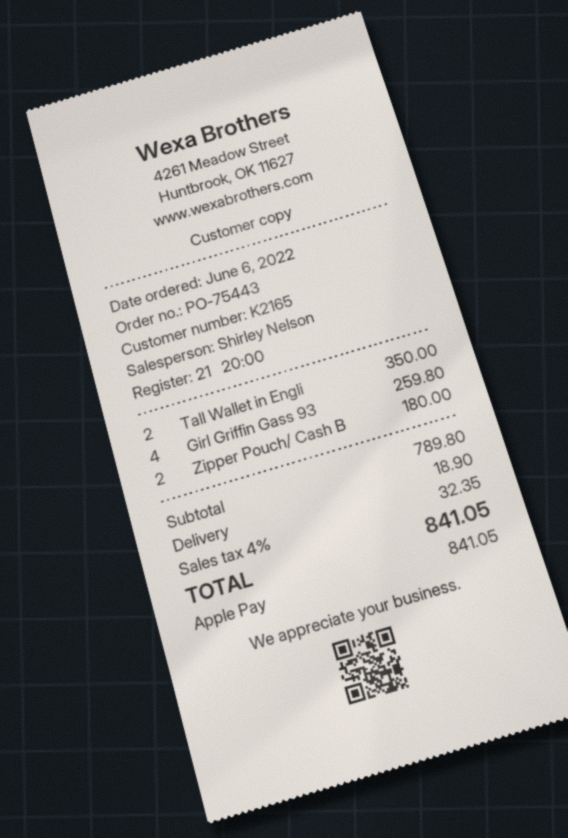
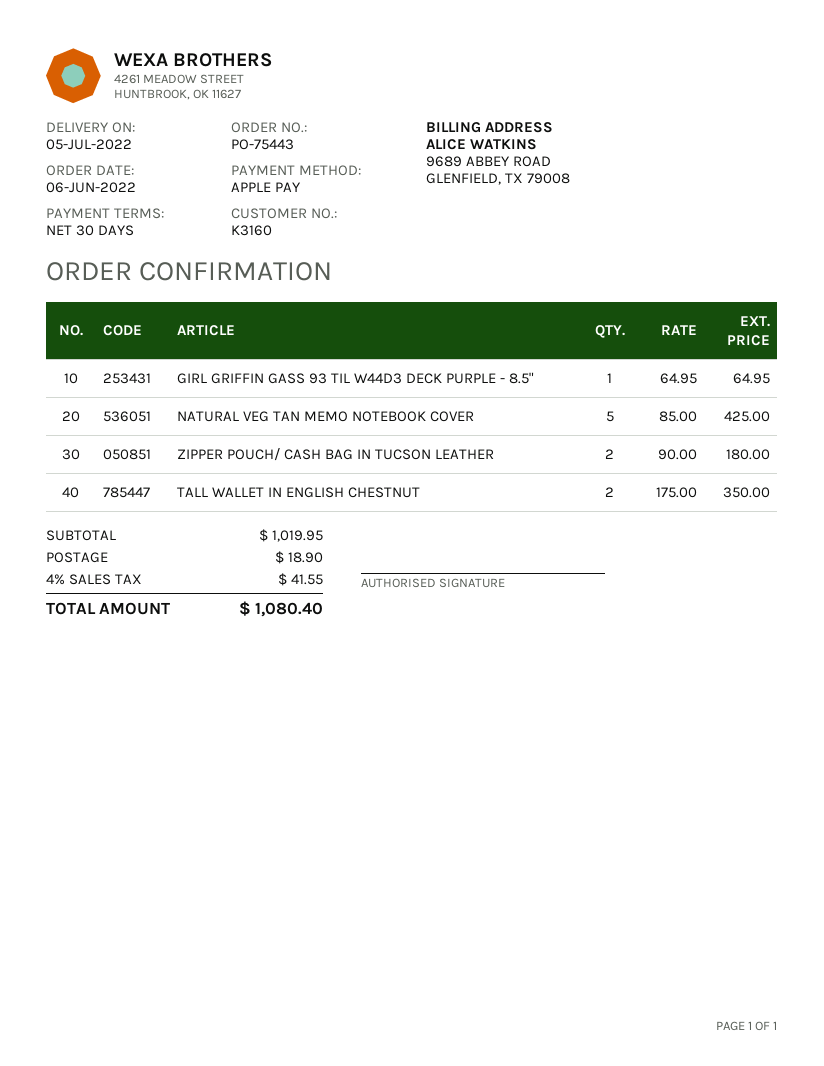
customer number: K2165 -> K3160
Girl Griffin Gass 93: 4 for 259.80 -> 1 for 64.95
NATURAL VEG TAN MEMO NOTEBOOK COVER: none -> 5 for 425.00
subtotal: 789.80 -> 1019.95
tax: 4% = 32.35 -> 4% = 41.55
total: 841.05 -> 1080.40

